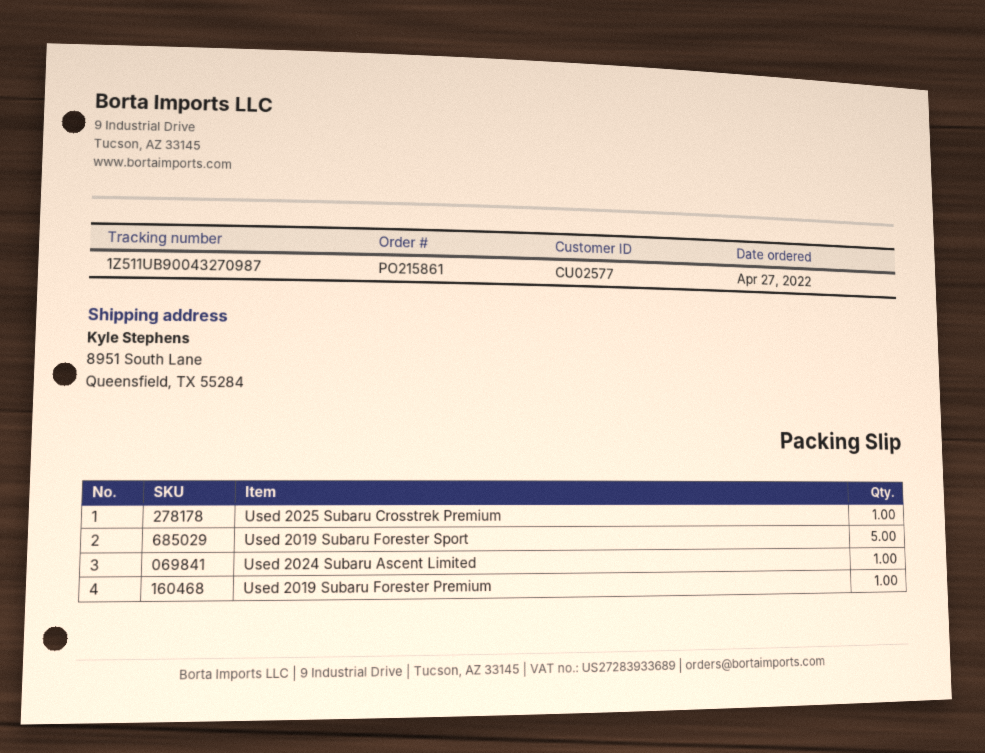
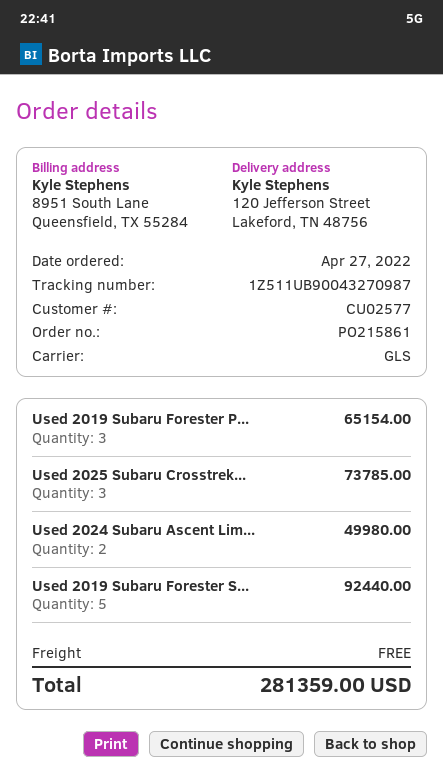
ship to: 8951 South Lane, Queensfield, TX 55284 -> 120 Jefferson Street, Lakeford, TN 48756
Used 2025 Subaru Crosstrek Premium: 1 -> 3
Used 2024 Subaru Ascent Limited: 1 -> 2
Used 2019 Subaru Forester Premium: 1 -> 3

